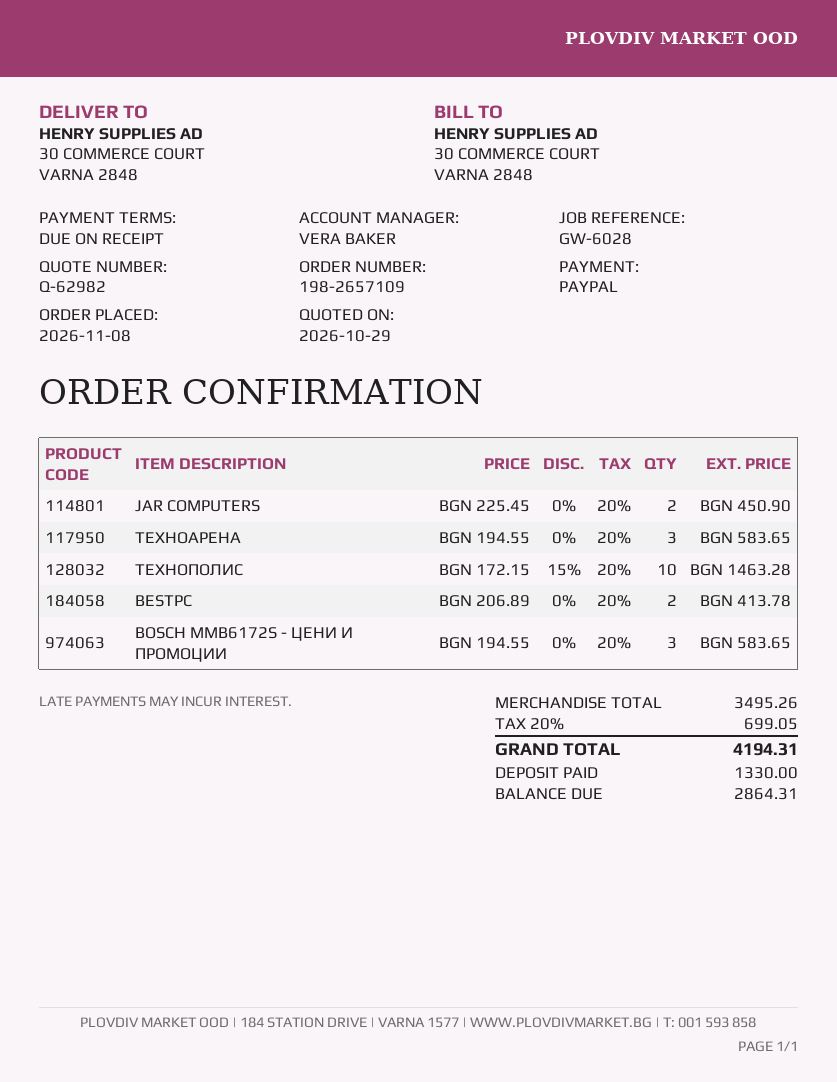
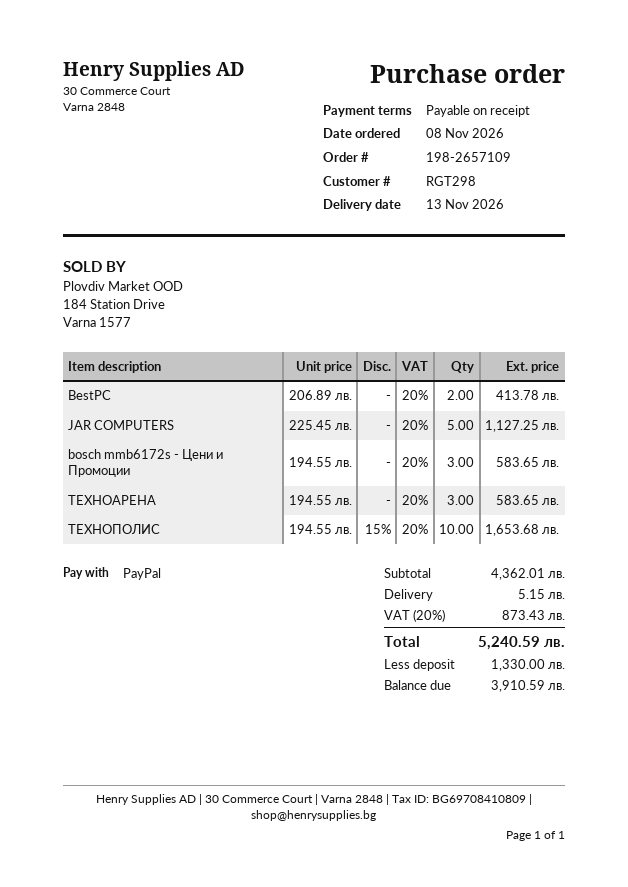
JAR COMPUTERS: 2 x 225.45 = 450.90 -> 5 x 225.45 = 1127.25
ТЕХНОПОЛИС: 10 x 172.15 - 15% = 1463.28 -> 10 x 194.55 - 15% = 1653.68
subtotal: 3495.26 -> 4362.01
shipping: none -> 5.15
tax: 20% = 699.05 -> 20% = 873.43
total: 4194.31 -> 5240.59
balance: 2864.31 -> 3910.59

